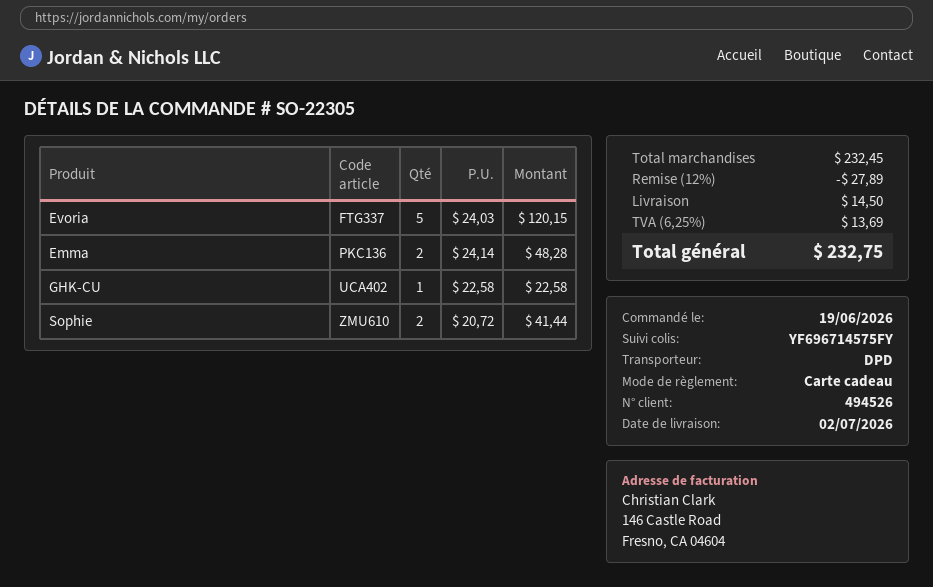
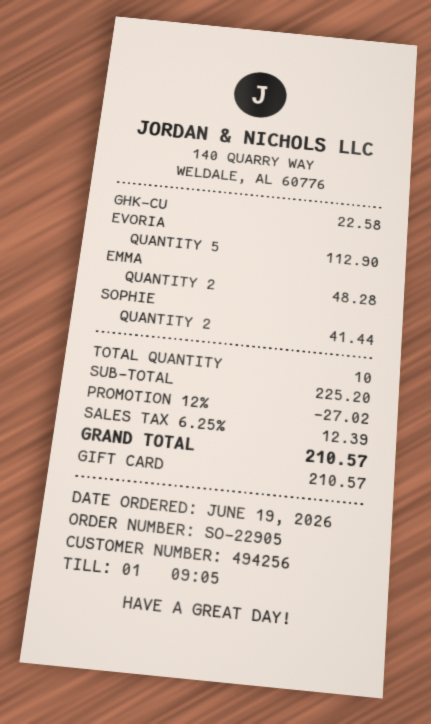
order number: SO-22305 -> SO-22905
customer number: 494526 -> 494256
Evoria: 5 for 120.15 -> 5 for 112.90
subtotal: 232.45 -> 225.20
discount: 12% = 27.89 -> 12% = 27.02
shipping: 14.50 -> none
tax: 6.25% = 13.69 -> 6.25% = 12.39
total: 232.75 -> 210.57

